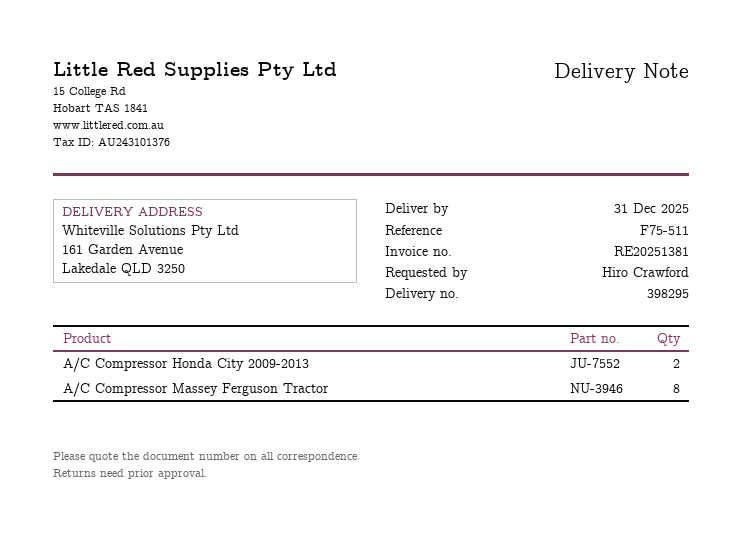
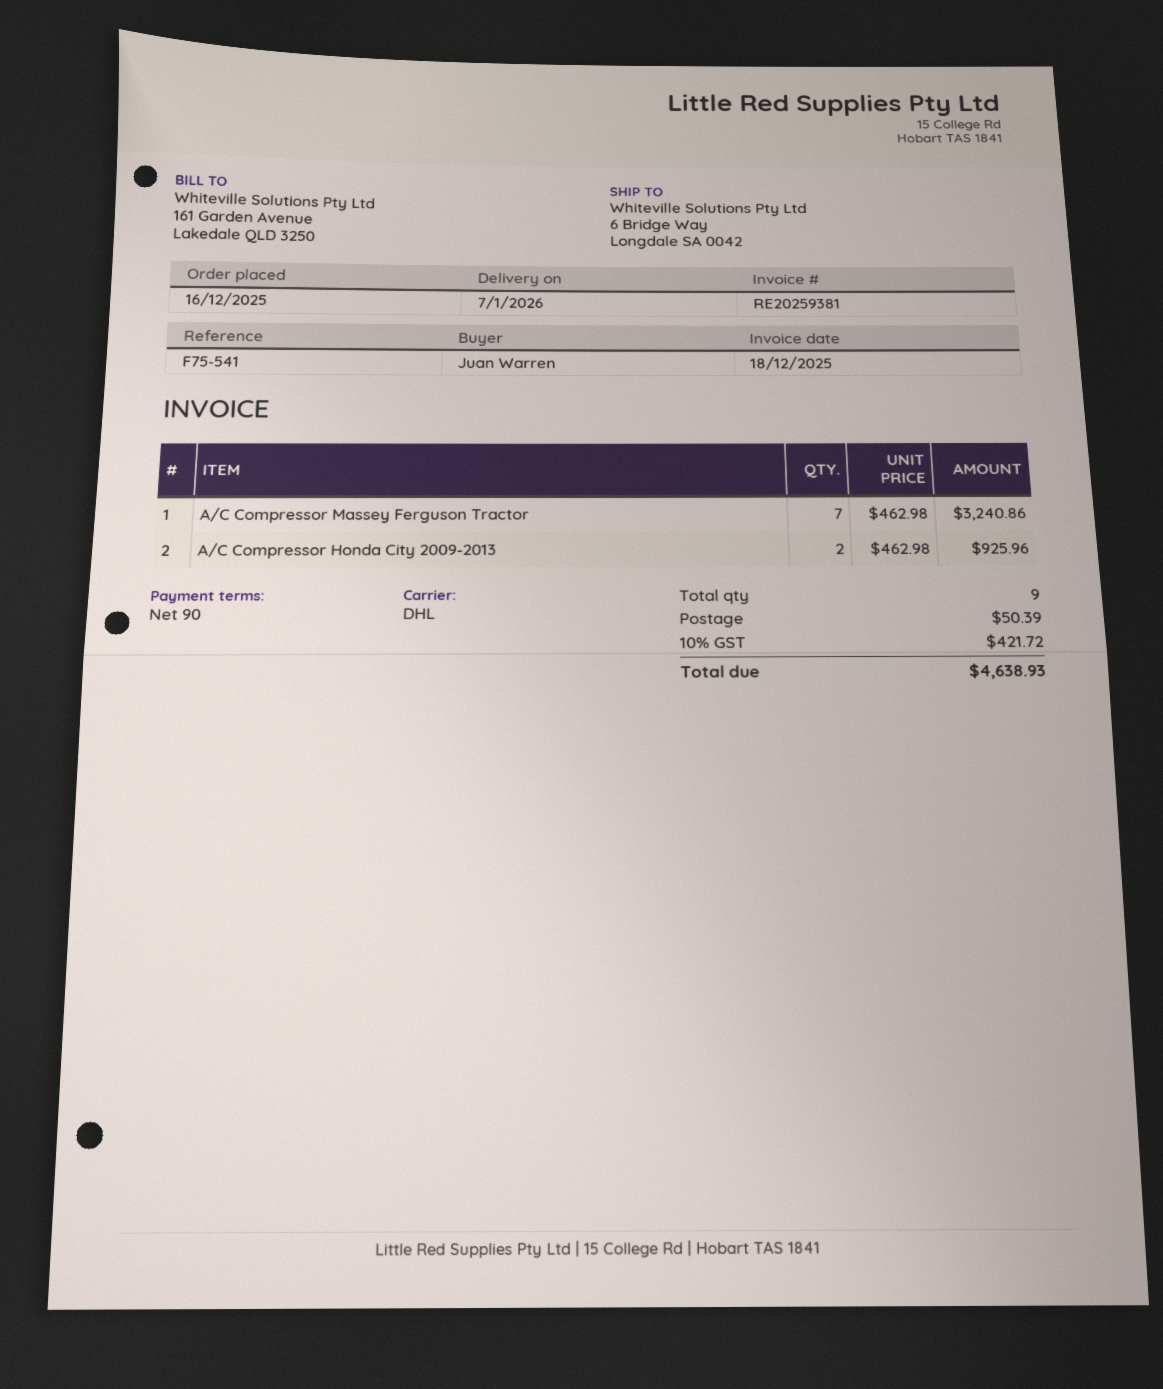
delivery date: 2025-12-31 -> 2026-01-07
invoice number: RE20251381 -> RE20259381
reference: F75-511 -> F75-541
ordered by: Hiro Crawford -> Juan Warren
ship to: 161 Garden Avenue, Lakedale QLD 3250 -> 6 Bridge Way, Longdale SA 0042
A/C Compressor Massey Ferguson Tractor: 8 -> 7

